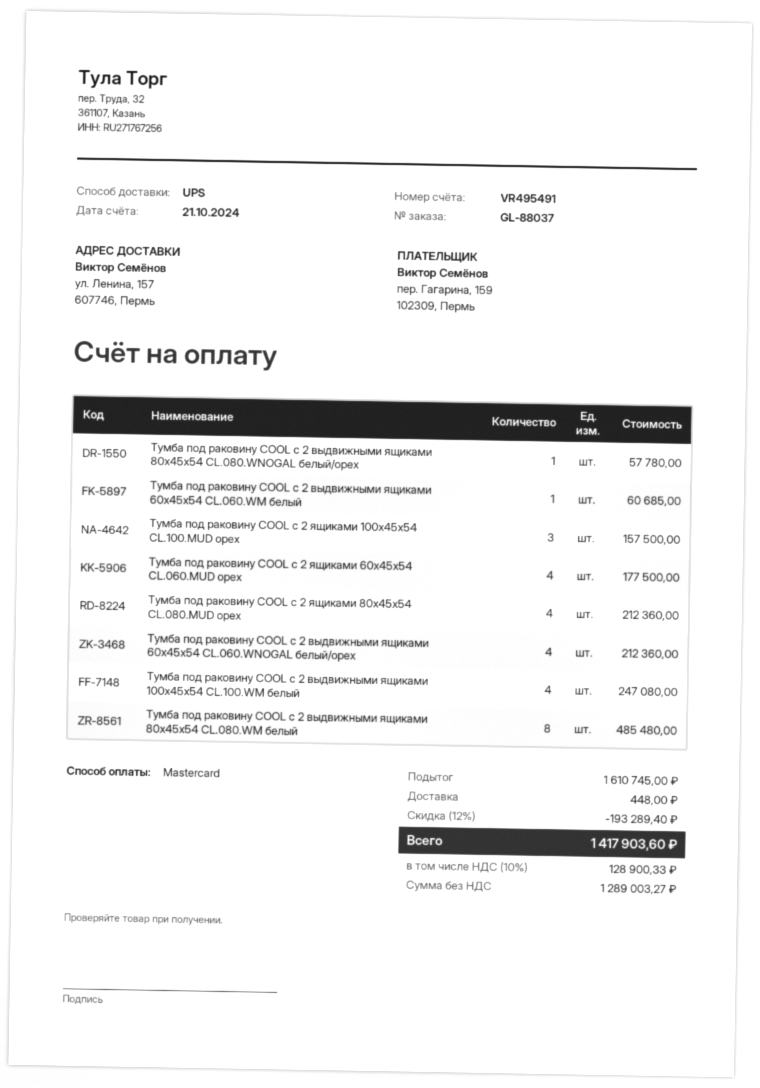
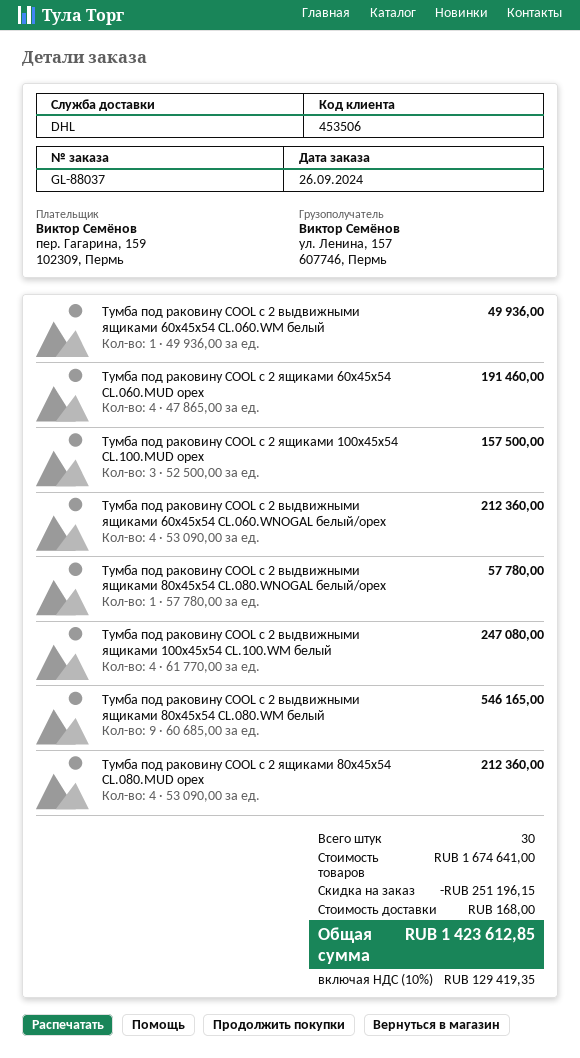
shipping method: UPS -> DHL
Тумба под раковину COOL с 2 выдвижными ящиками 60x45x54 CL.060.WM белый: 1 for 60685.00 -> 1 for 49936.00
Тумба под раковину COOL с 2 ящиками 60x45x54 CL.060.MUD орех: 4 for 177500.00 -> 4 for 191460.00
Тумба под раковину COOL с 2 выдвижными ящиками 80x45x54 CL.080.WM белый: 8 for 485480.00 -> 9 for 546165.00
subtotal: 1610745.00 -> 1674641.00
discount: 193289.40 -> 251196.15
shipping: 448.00 -> 168.00
tax: 10% = 128900.33 -> 10% = 129419.35
total: 1417903.60 -> 1423612.85

